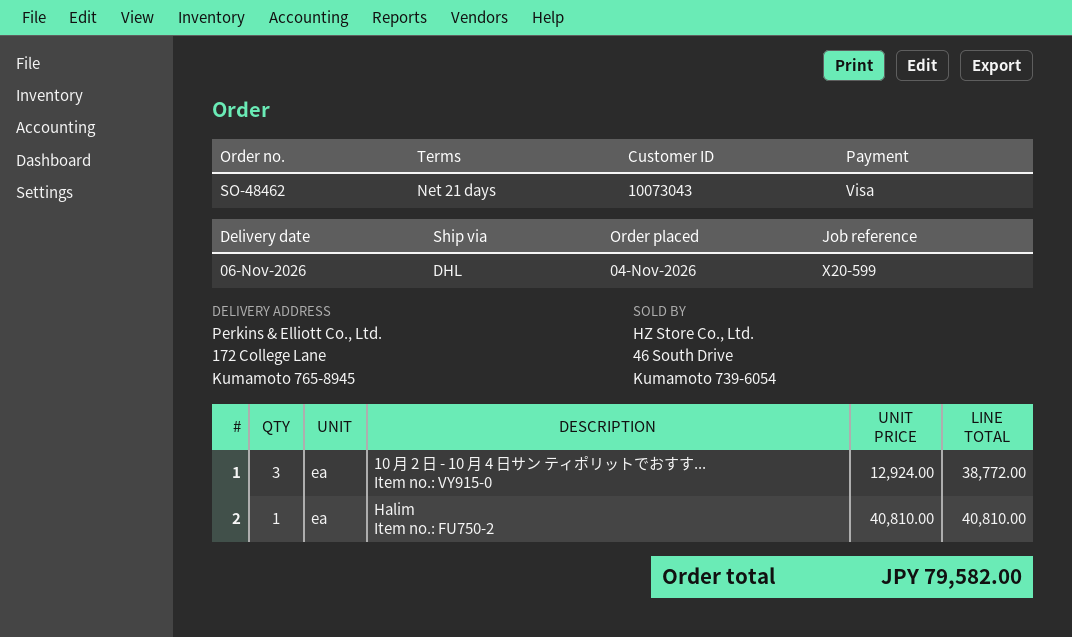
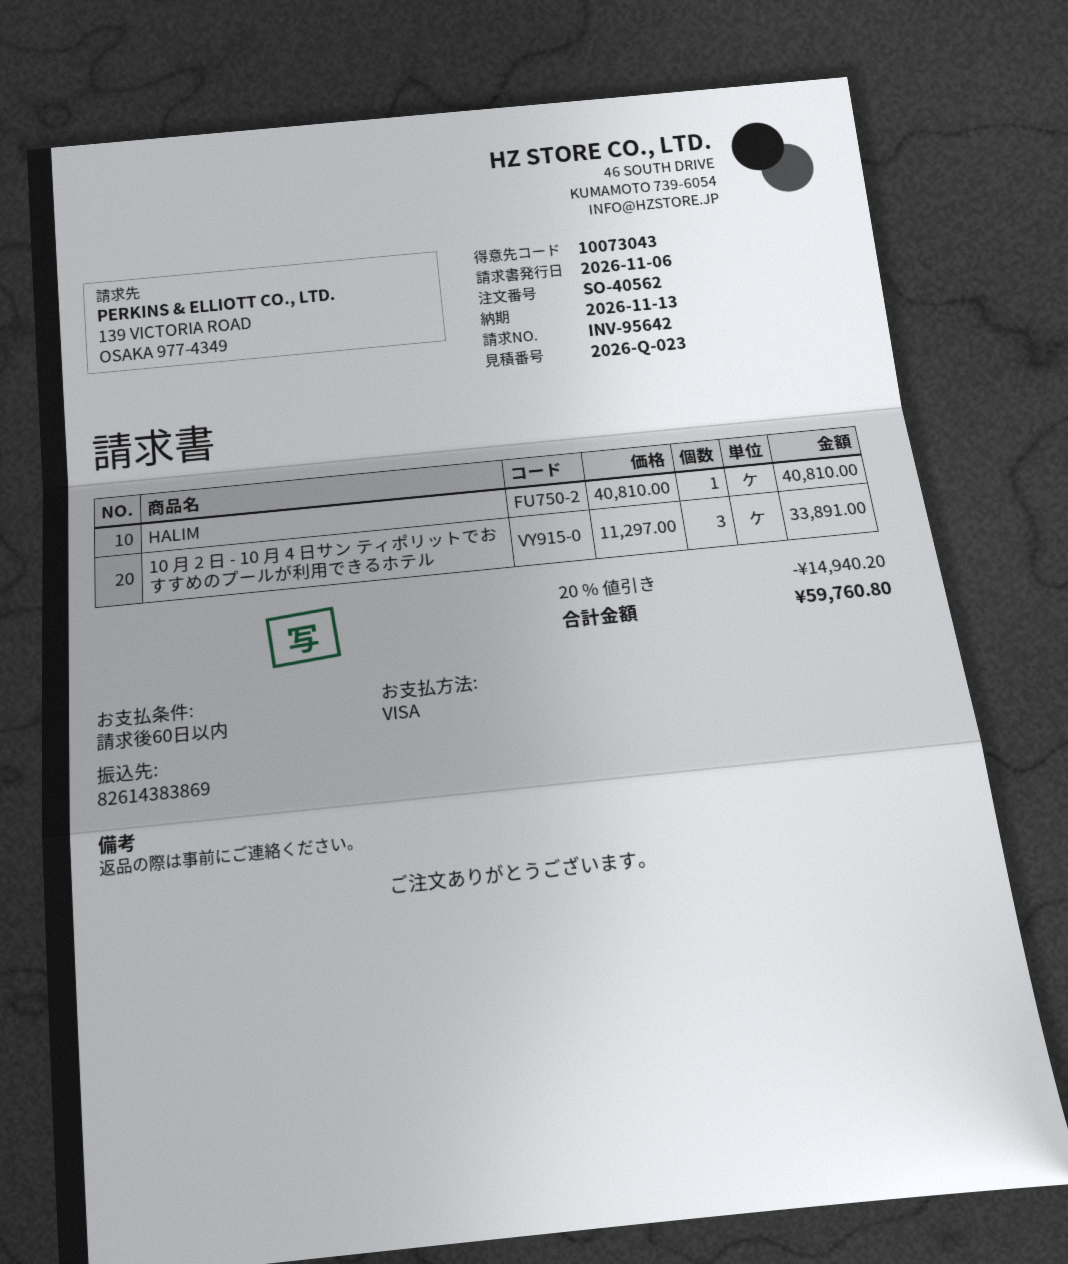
order number: SO-48462 -> SO-40562
delivery date: 2026-11-06 -> 2026-11-13
payment terms: 21 days -> 60 days
10 月 2 日 - 10 月 4 日サン ティポリットでおすす...: 3 x 12924.00 = 38772.00 -> 3 x 11297.00 = 33891.00
discount: none -> 20% = 14940.20
total: 79582.00 -> 59760.80

